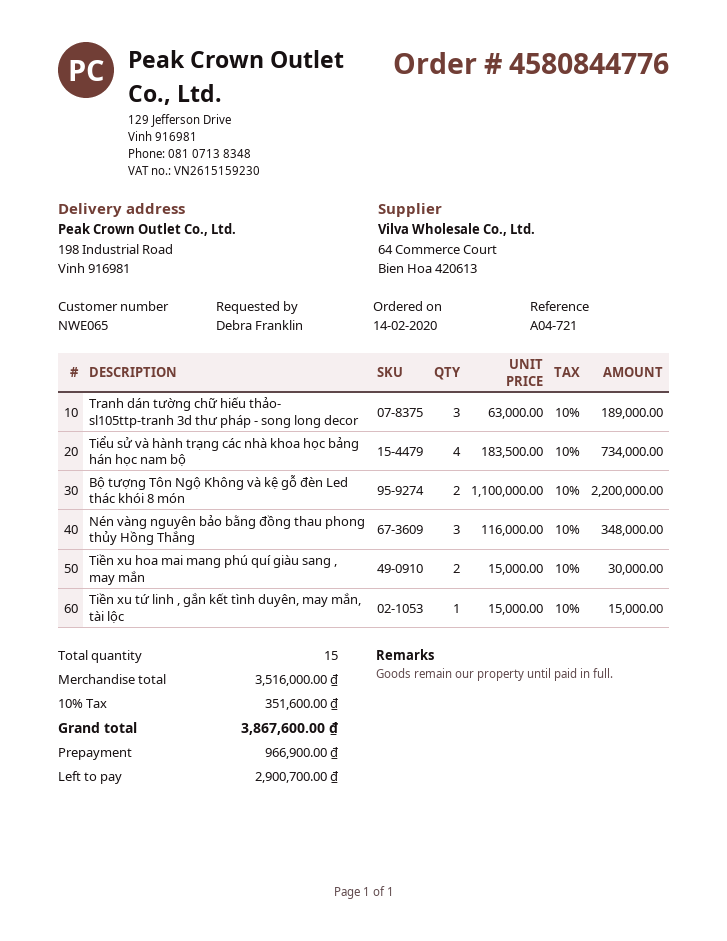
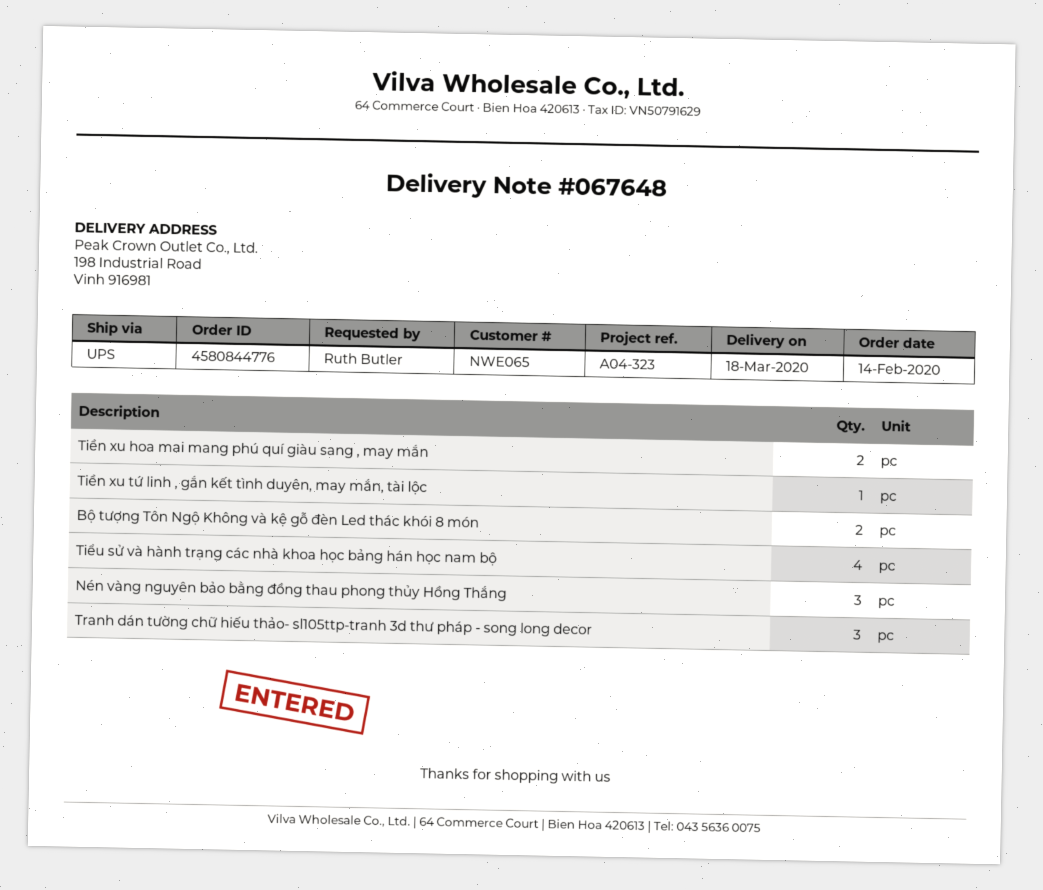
reference: A04-721 -> A04-323
ordered by: Debra Franklin -> Ruth Butler

